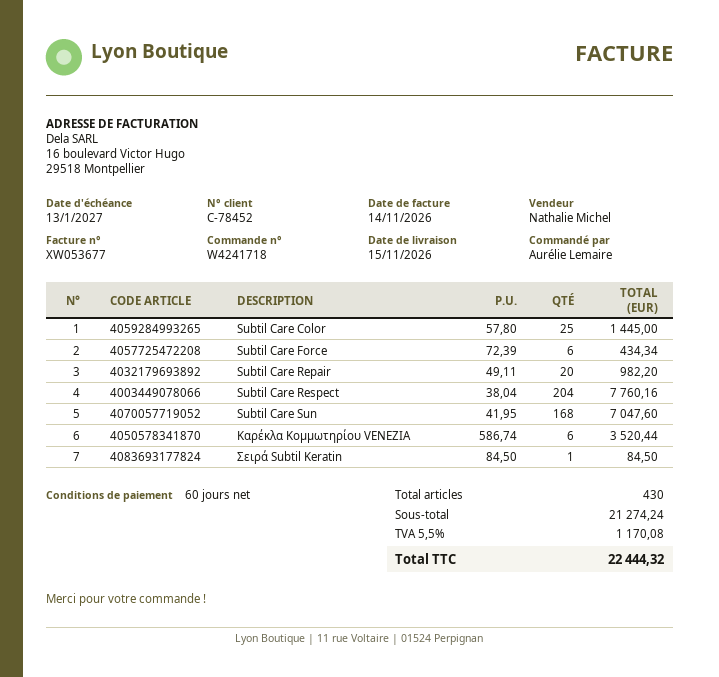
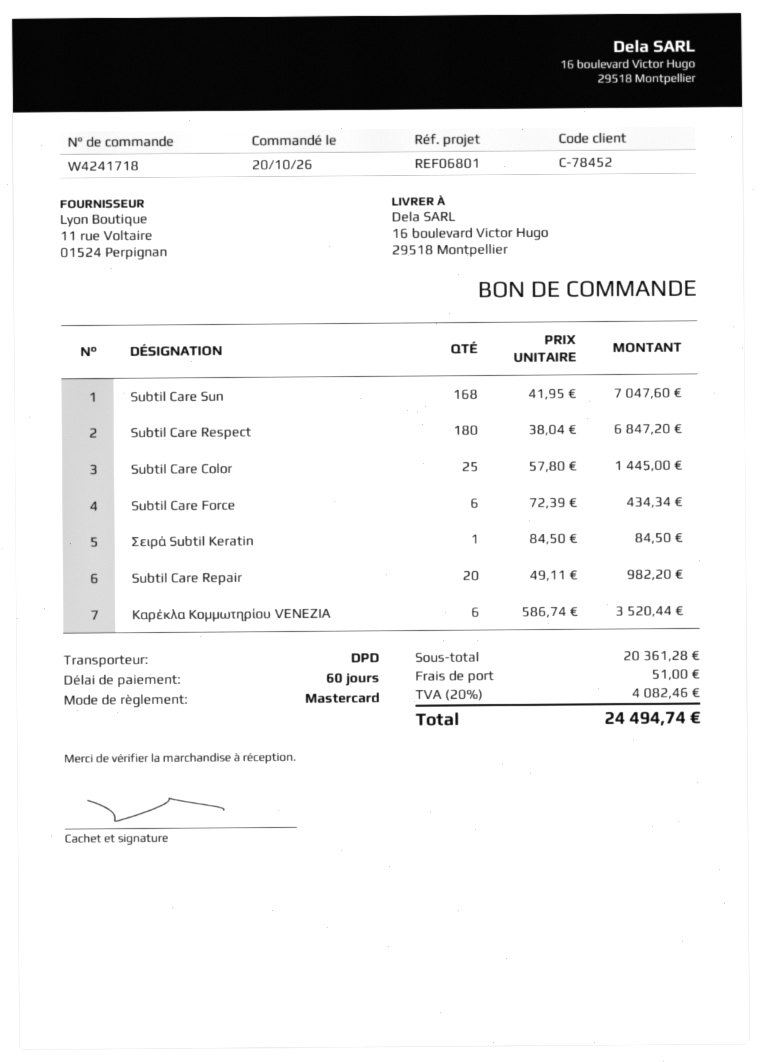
Subtil Care Respect: 204 x 38.04 = 7760.16 -> 180 x 38.04 = 6847.20
subtotal: 21274.24 -> 20361.28
shipping: none -> 51.00
tax: 5.5% = 1170.08 -> 20% = 4082.46
total: 22444.32 -> 24494.74

